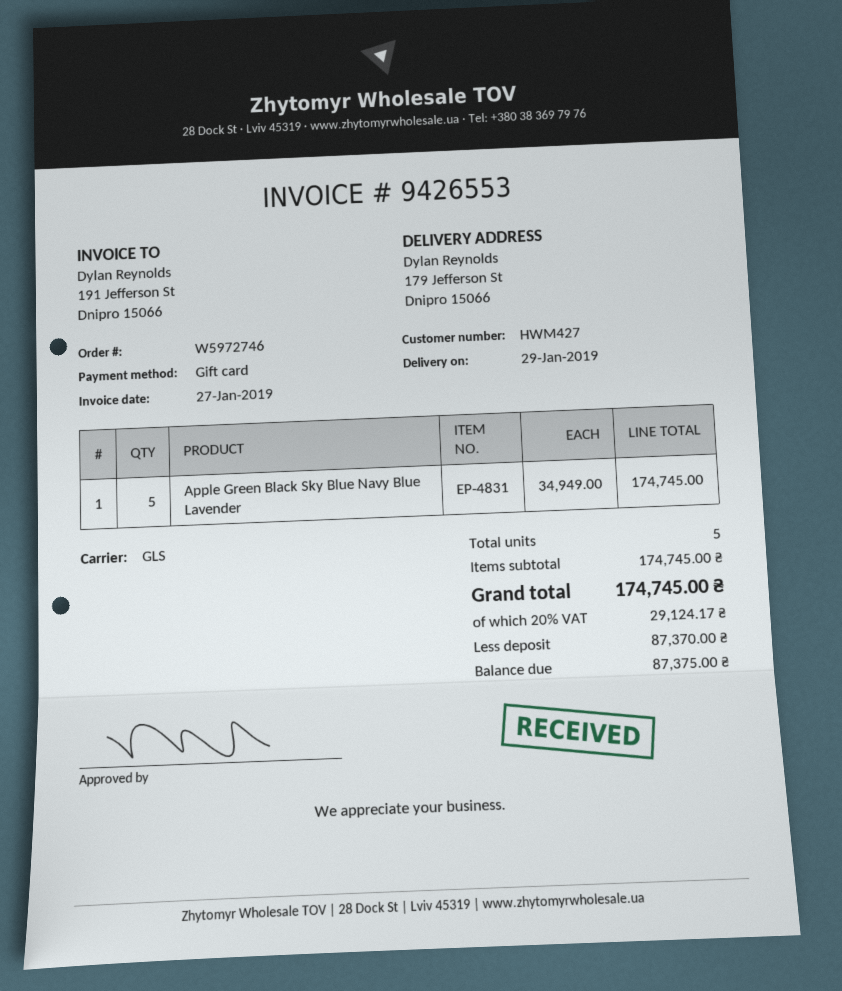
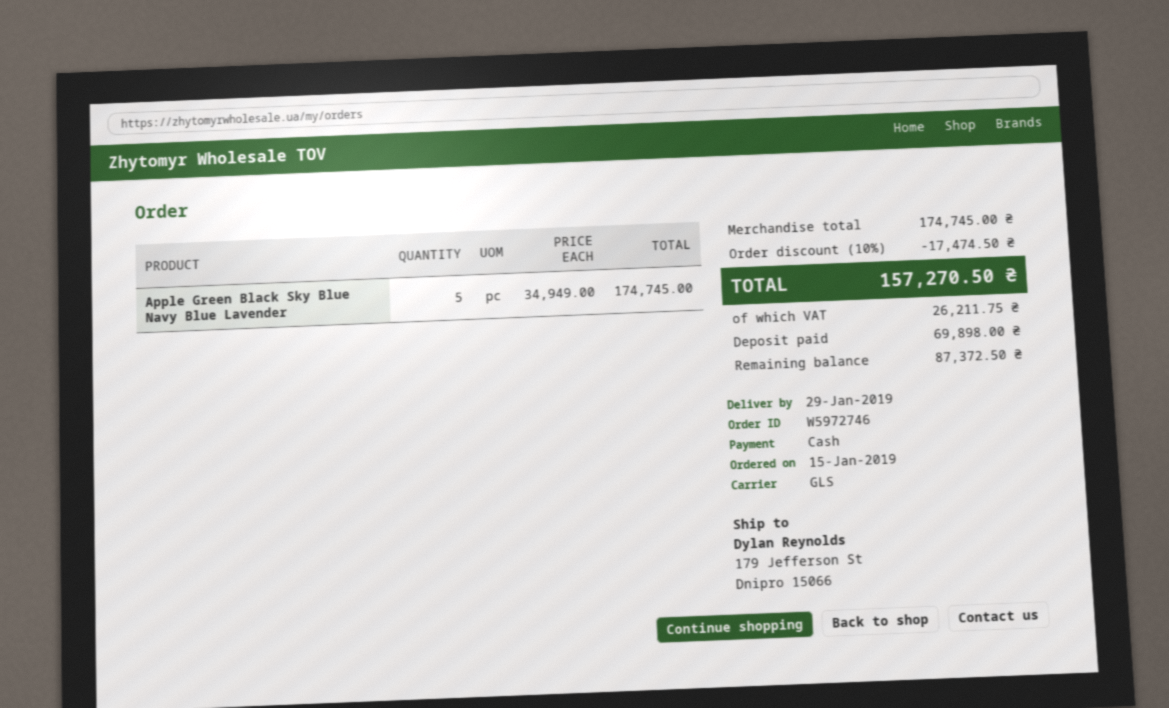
payment method: gift card -> cash
discount: none -> 10% = 17474.50
tax: 29124.17 -> 26211.75
total: 174745.00 -> 157270.50
deposit: 87370.00 -> 69898.00
balance: 87375.00 -> 87372.50

